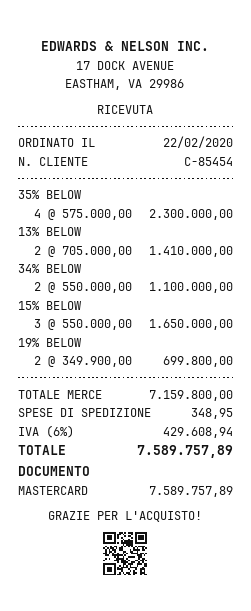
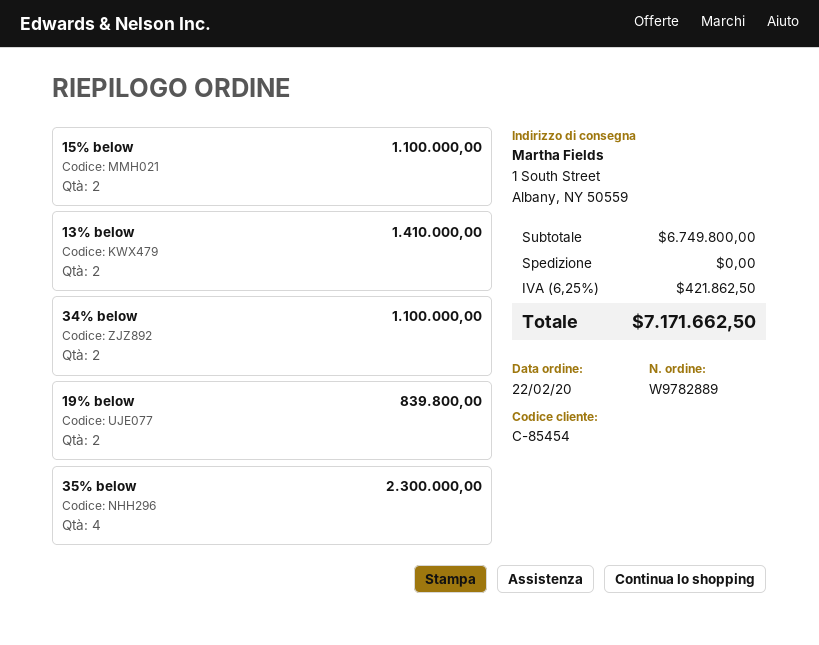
15% BELOW: 3 for 1650000.00 -> 2 for 1100000.00
19% BELOW: 2 for 699800.00 -> 2 for 839800.00
subtotal: 7159800.00 -> 6749800.00
shipping: 348.95 -> 0.00
tax: 6% = 429608.94 -> 6.25% = 421862.50
total: 7589757.89 -> 7171662.50

